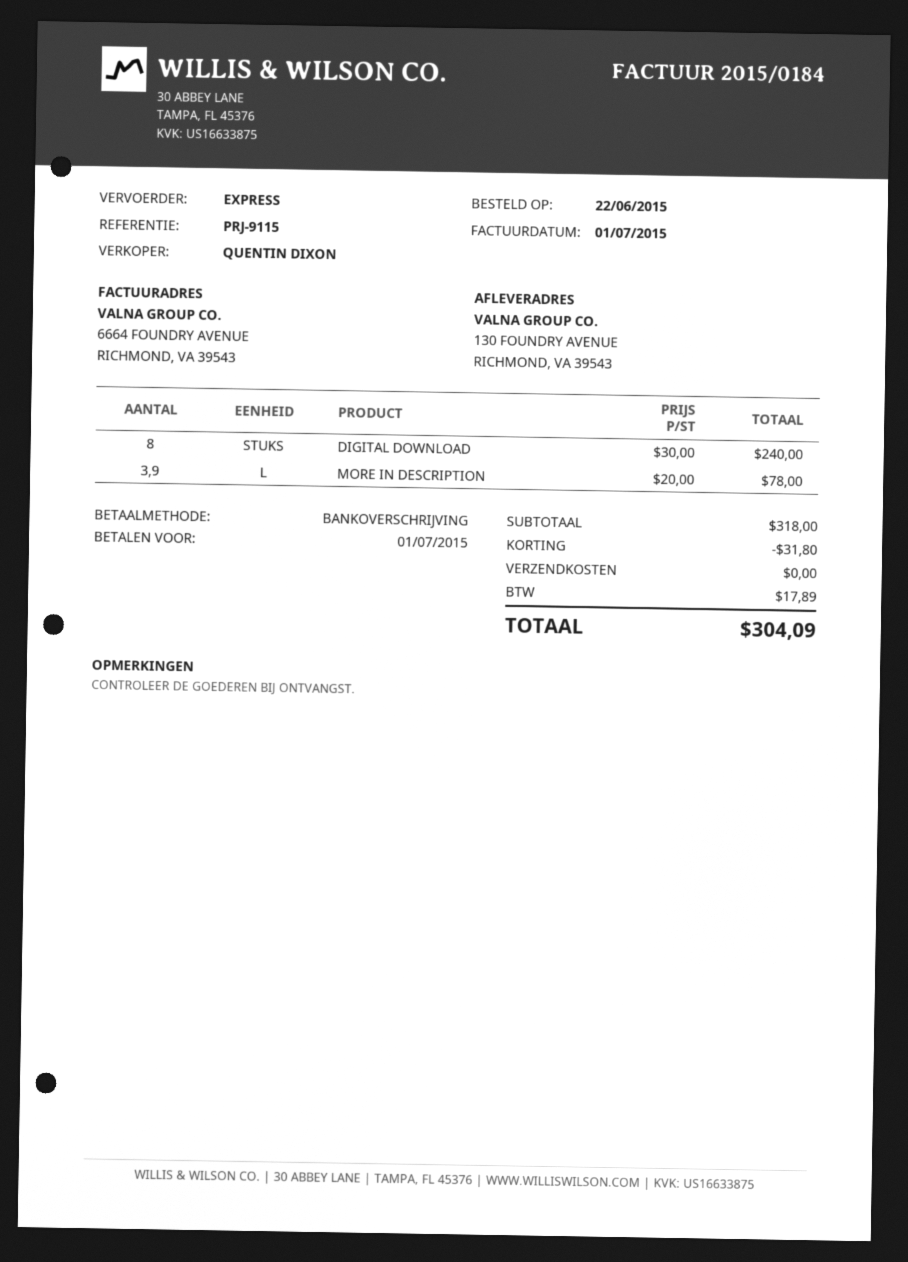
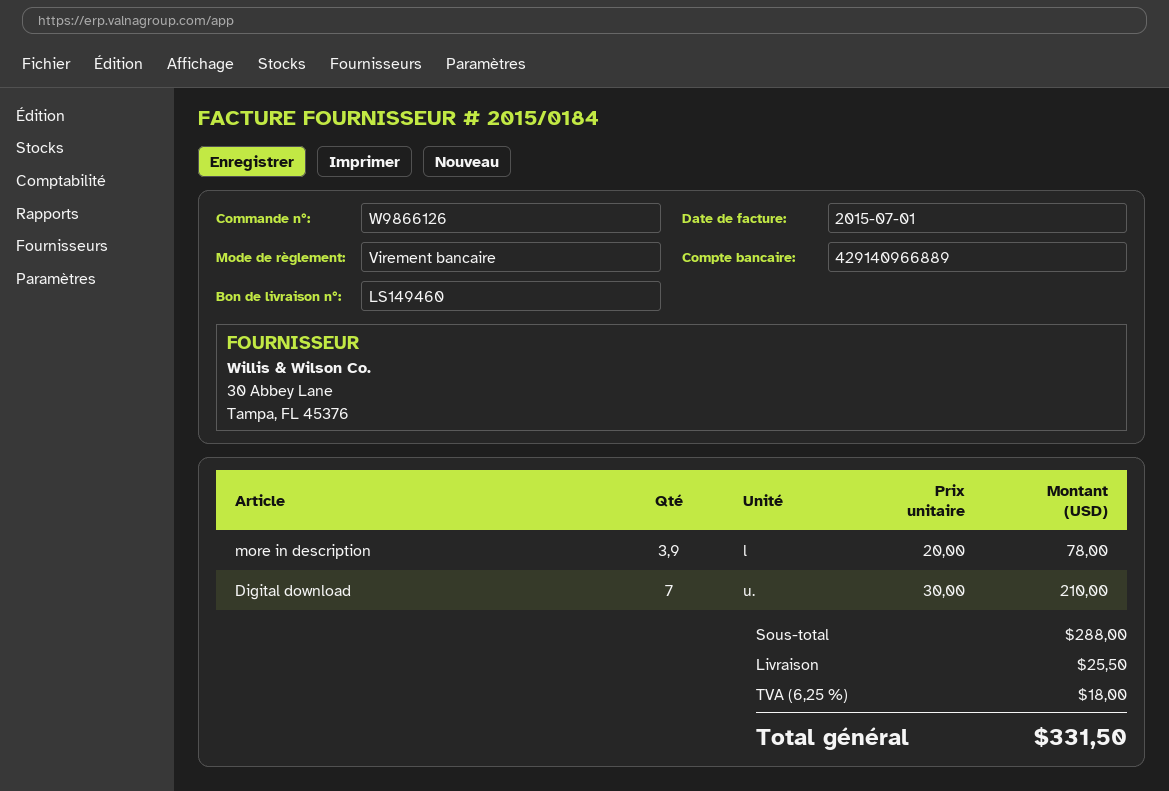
DIGITAL DOWNLOAD: 8 x 30.00 = 240.00 -> 7 x 30.00 = 210.00
subtotal: 318.00 -> 288.00
discount: 31.80 -> none
shipping: 0.00 -> 25.50
tax: 17.89 -> 18.00
total: 304.09 -> 331.50

